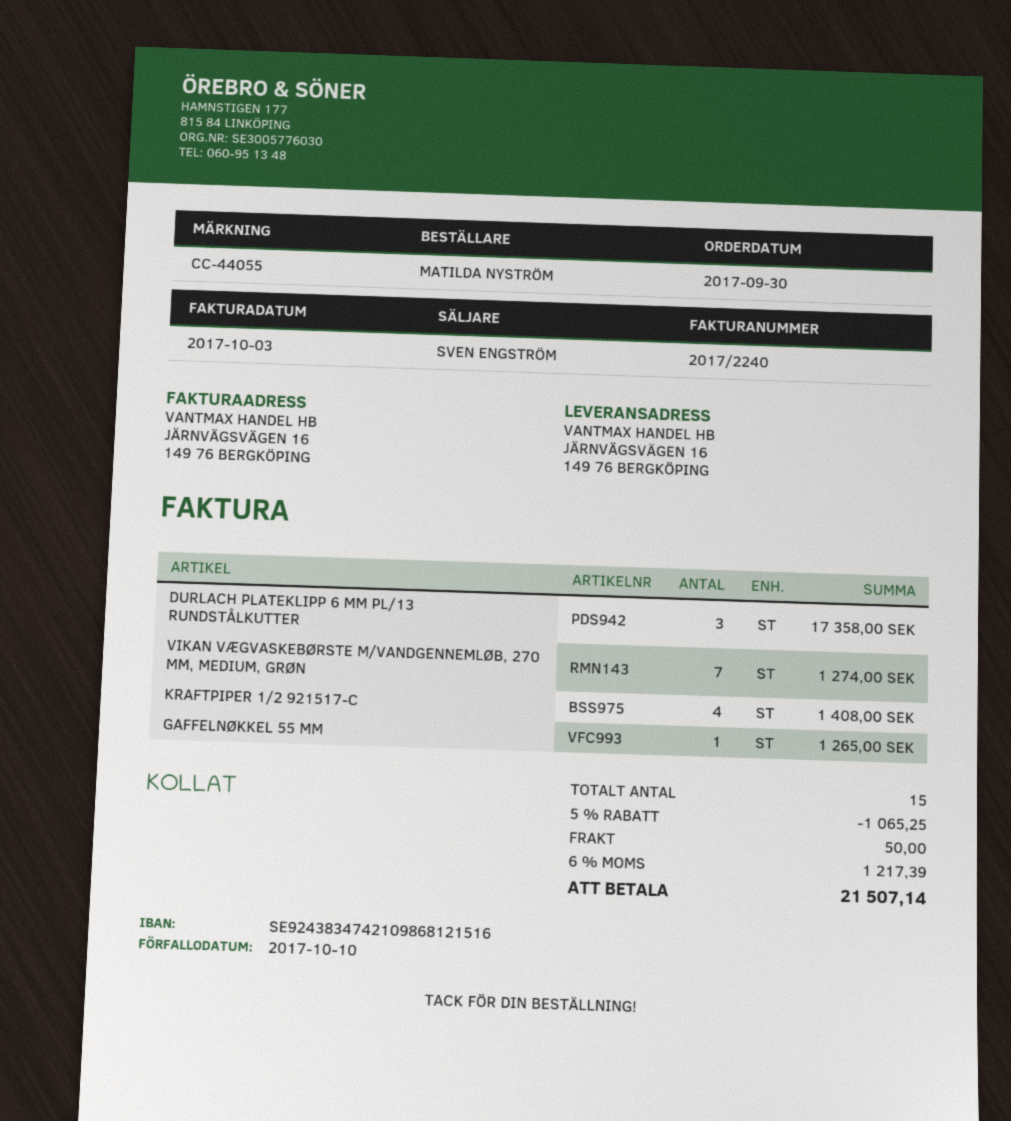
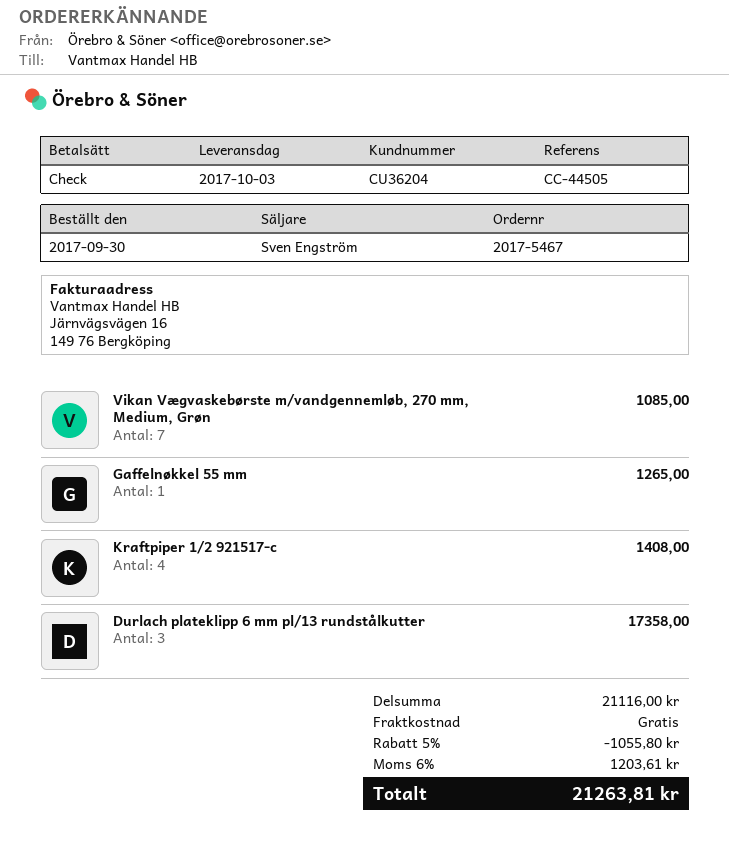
reference: CC-44055 -> CC-44505
VIKAN VÆGVASKEBØRSTE M/VANDGENNEMLØB, 270 MM, MEDIUM, GRØN: 7 for 1274.00 -> 7 for 1085.00
discount: 5% = 1065.25 -> 5% = 1055.80
shipping: 50.00 -> 0.00
tax: 6% = 1217.39 -> 6% = 1203.61
total: 21507.14 -> 21263.81

